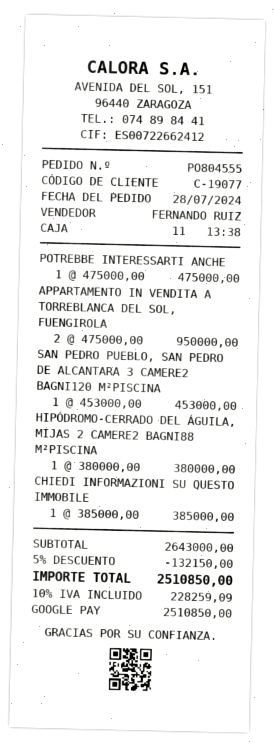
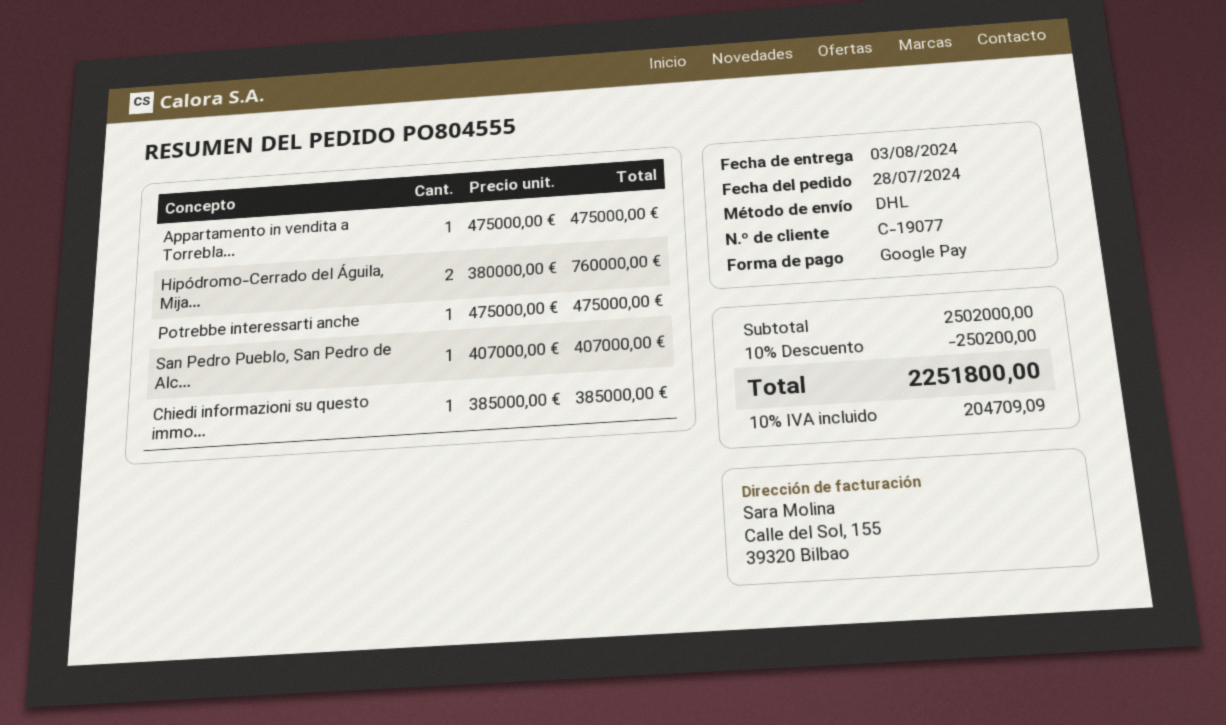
APPARTAMENTO IN VENDITA A TORREBLANCA DEL SOL, FUENGIROLA: 2 x 475000.00 = 950000.00 -> 1 x 475000.00 = 475000.00
SAN PEDRO PUEBLO, SAN PEDRO DE ALCANTARA 3 CAMERE2 BAGNI120 M²PISCINA: 1 x 453000.00 = 453000.00 -> 1 x 407000.00 = 407000.00
HIPÓDROMO-CERRADO DEL ÁGUILA, MIJAS 2 CAMERE2 BAGNI88 M²PISCINA: 1 x 380000.00 = 380000.00 -> 2 x 380000.00 = 760000.00
subtotal: 2643000.00 -> 2502000.00
discount: 5% = 132150.00 -> 10% = 250200.00
tax: 10% = 228259.09 -> 10% = 204709.09
total: 2510850.00 -> 2251800.00

